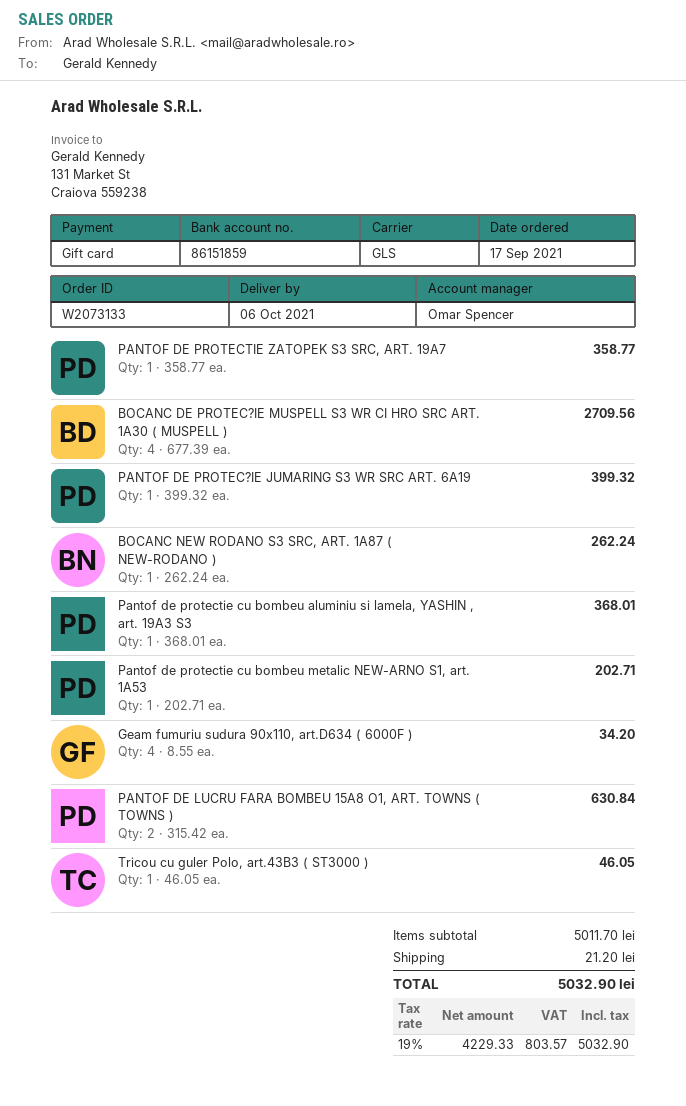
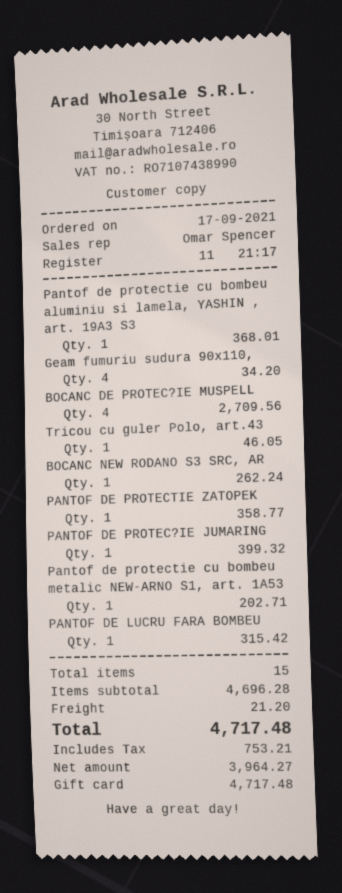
PANTOF DE LUCRU FARA BOMBEU 15A8 O1, ART. TOWNS ( TOWNS ): 2 for 630.84 -> 1 for 315.42
subtotal: 5011.70 -> 4696.28
net: 4229.33 -> 3964.27
tax: 803.57 -> 753.21
total: 5032.90 -> 4717.48

